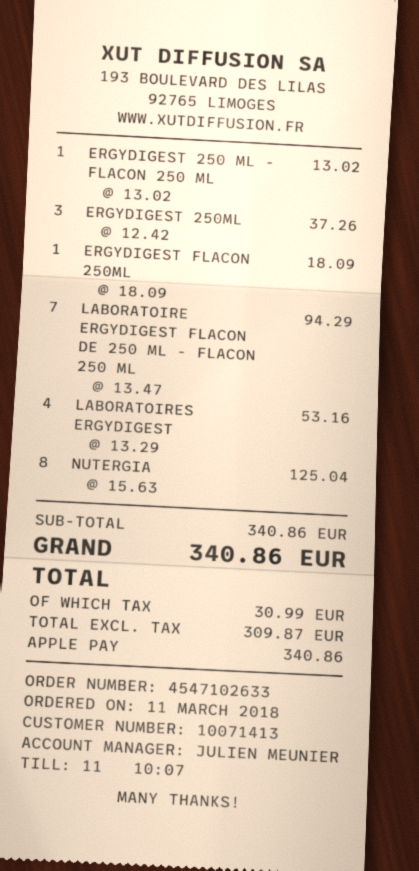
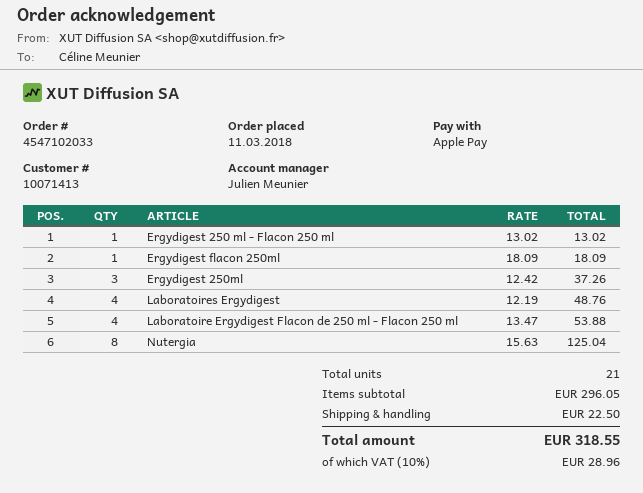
order number: 4547102633 -> 4547102033
LABORATOIRE ERGYDIGEST FLACON DE 250 ML - FLACON 250 ML: 7 x 13.47 = 94.29 -> 4 x 13.47 = 53.88
LABORATOIRES ERGYDIGEST: 4 x 13.29 = 53.16 -> 4 x 12.19 = 48.76
subtotal: 340.86 -> 296.05
shipping: none -> 22.50
tax: 30.99 -> 28.96
total: 340.86 -> 318.55

